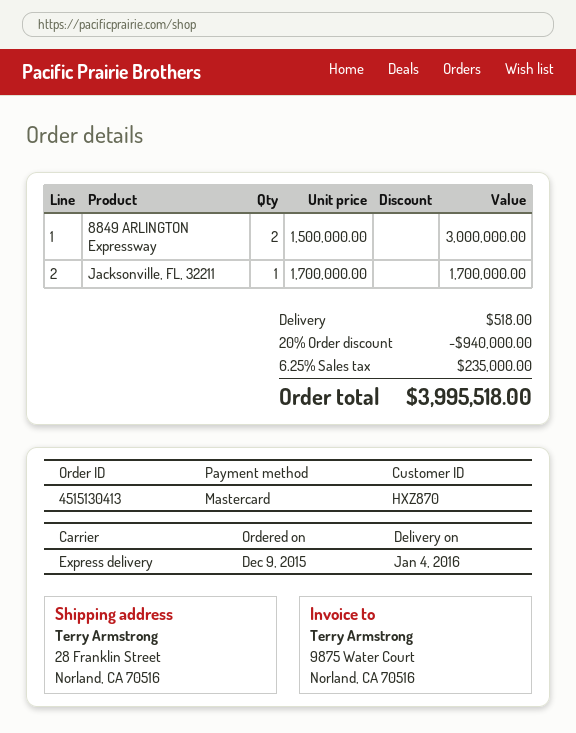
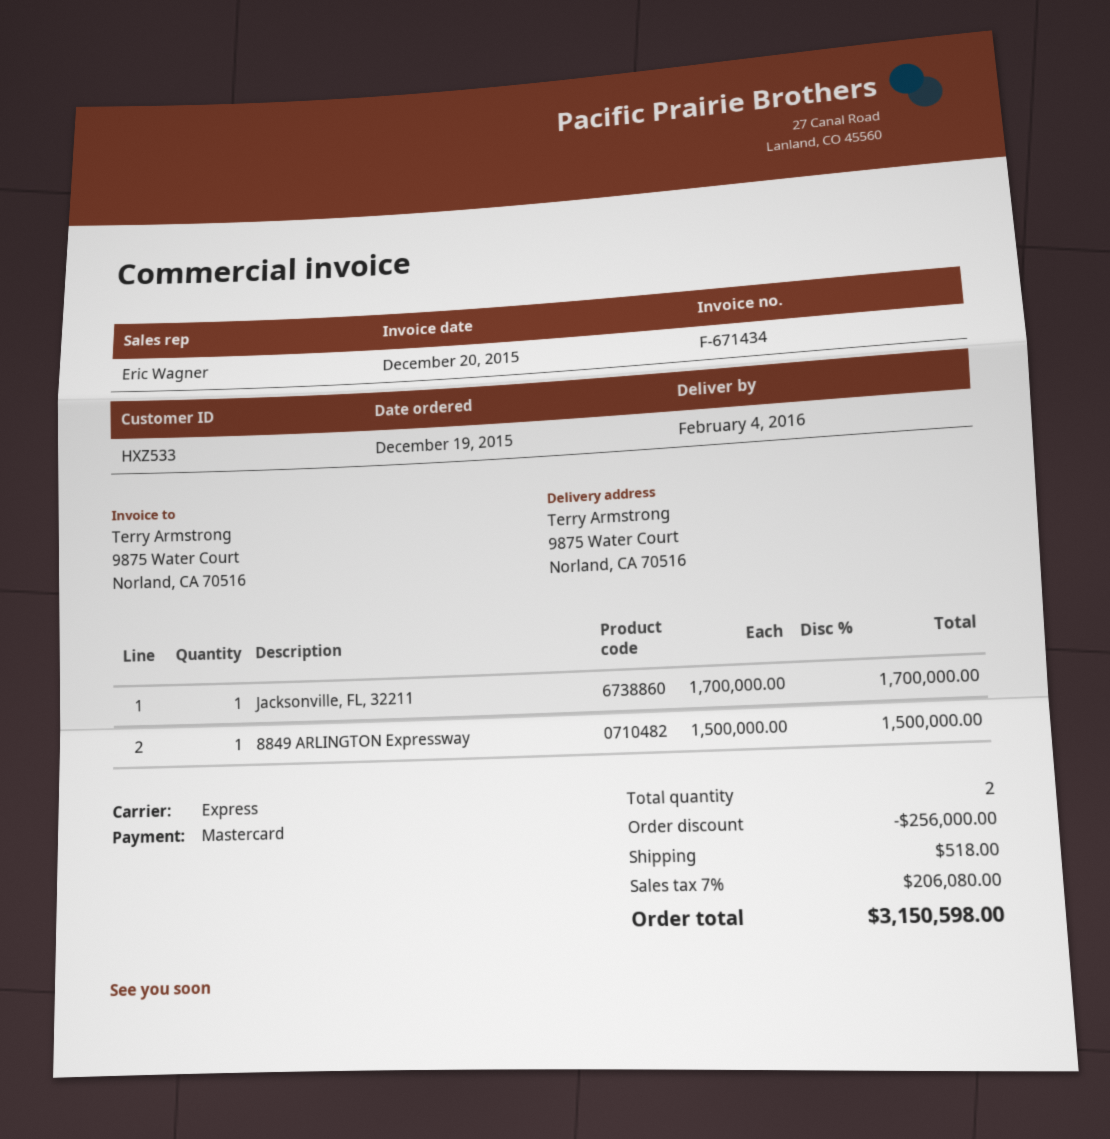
order date: 2015-12-09 -> 2015-12-19
delivery date: 2016-01-04 -> 2016-02-04
customer number: HXZ870 -> HXZ533
ship to: 28 Franklin Street, Norland, CA 70516 -> 9875 Water Court, Norland, CA 70516
8849 ARLINGTON Expressway: 2 x 1500000.00 = 3000000.00 -> 1 x 1500000.00 = 1500000.00
discount: 940000.00 -> 256000.00
tax: 6.25% = 235000.00 -> 7% = 206080.00
total: 3995518.00 -> 3150598.00

